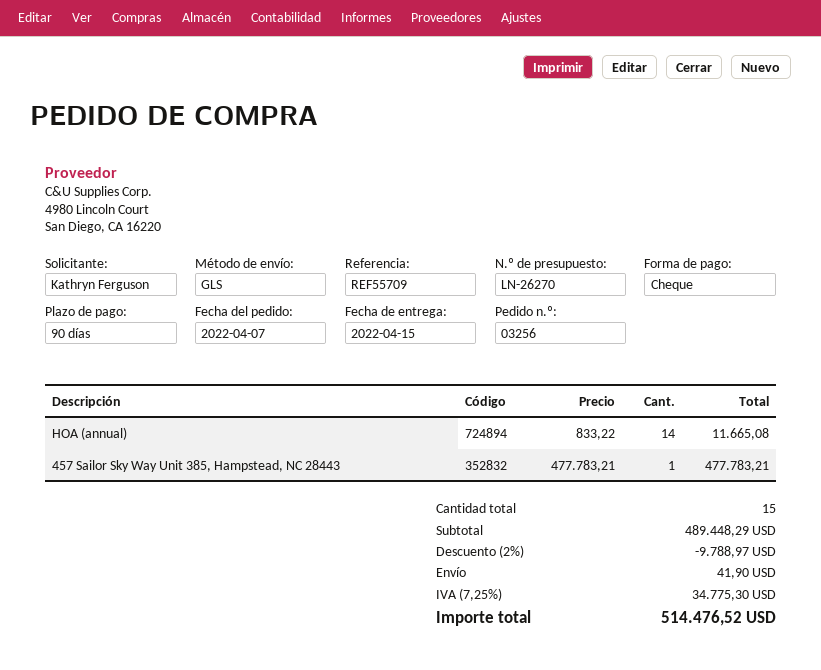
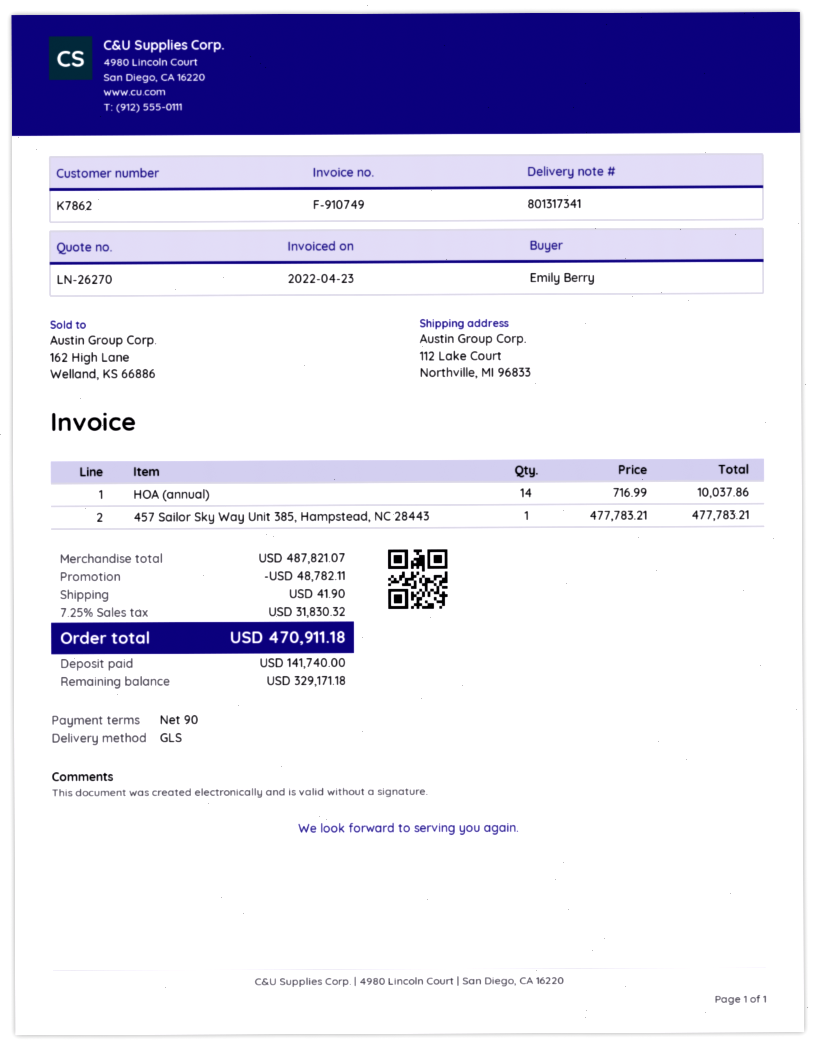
ordered by: Kathryn Ferguson -> Emily Berry
HOA (annual): 14 x 833.22 = 11665.08 -> 14 x 716.99 = 10037.86
subtotal: 489448.29 -> 487821.07
discount: 9788.97 -> 48782.11
tax: 7.25% = 34775.30 -> 7.25% = 31830.32
total: 514476.52 -> 470911.18

